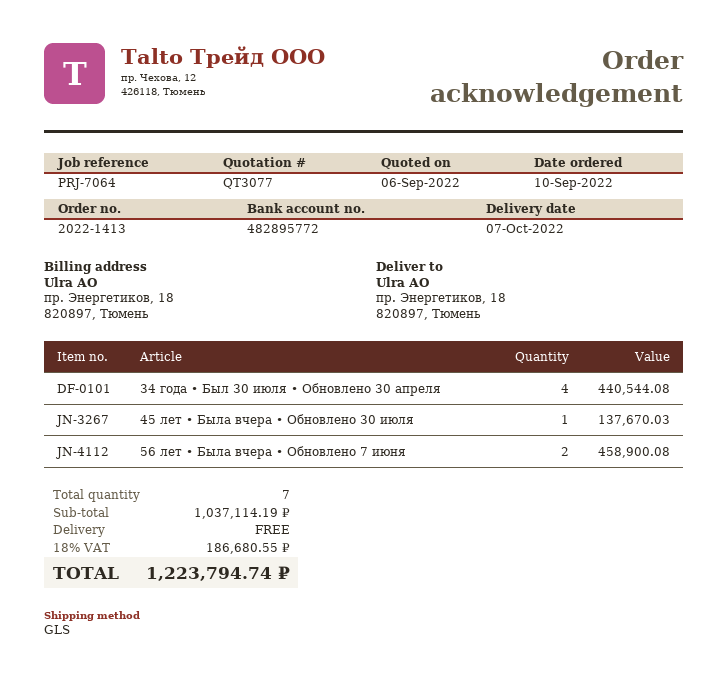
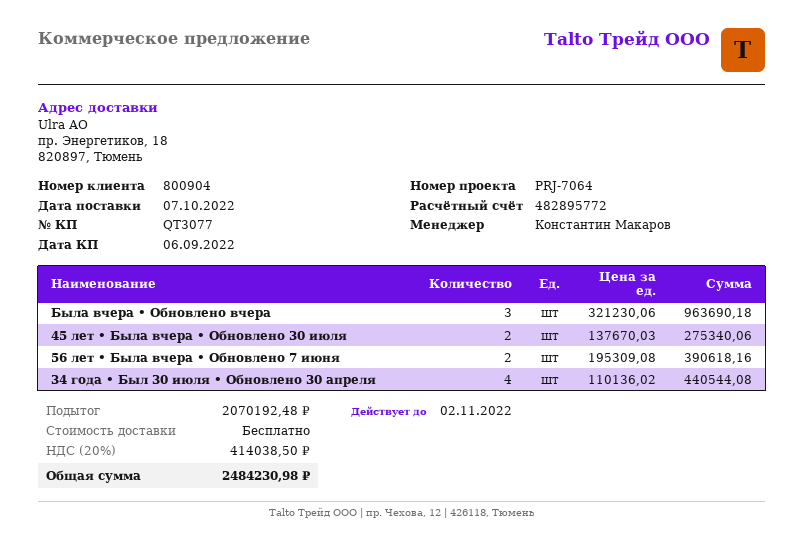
45 лет • Была вчера • Обновлено 30 июля: 1 for 137670.03 -> 2 for 275340.06
56 лет • Была вчера • Обновлено 7 июня: 2 for 458900.08 -> 2 for 390618.16
Была вчера • Обновлено вчера: none -> 3 for 963690.18
subtotal: 1037114.19 -> 2070192.48
tax: 18% = 186680.55 -> 20% = 414038.50
total: 1223794.74 -> 2484230.98

